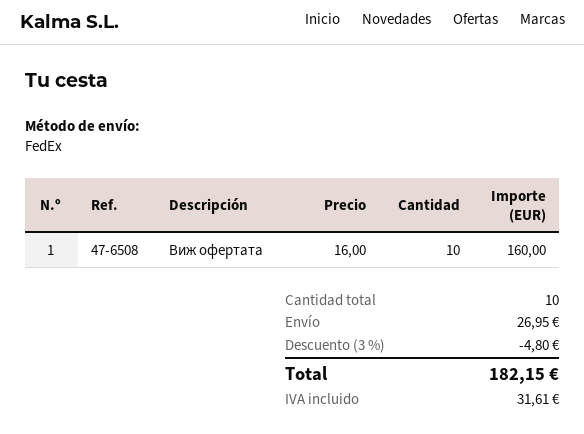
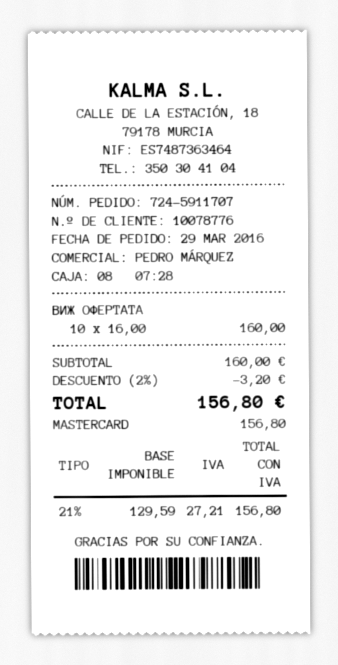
discount: 3% = 4.80 -> 2% = 3.20
shipping: 26.95 -> none
tax: 31.61 -> 27.21
total: 182.15 -> 156.80

